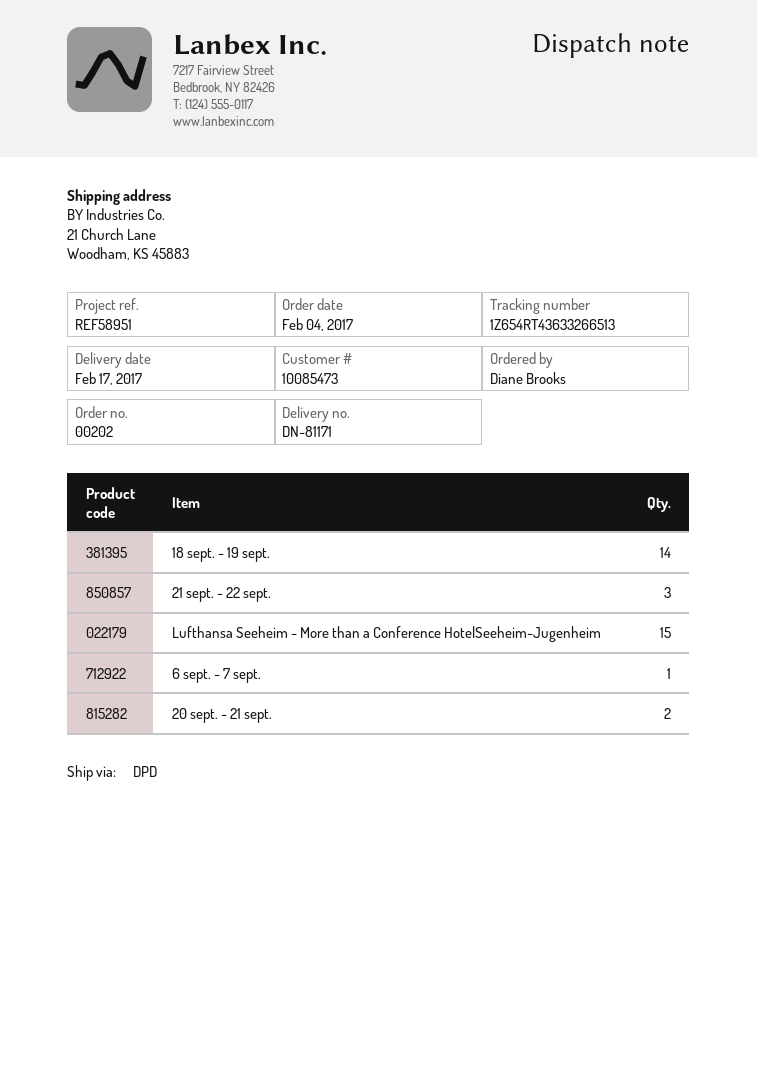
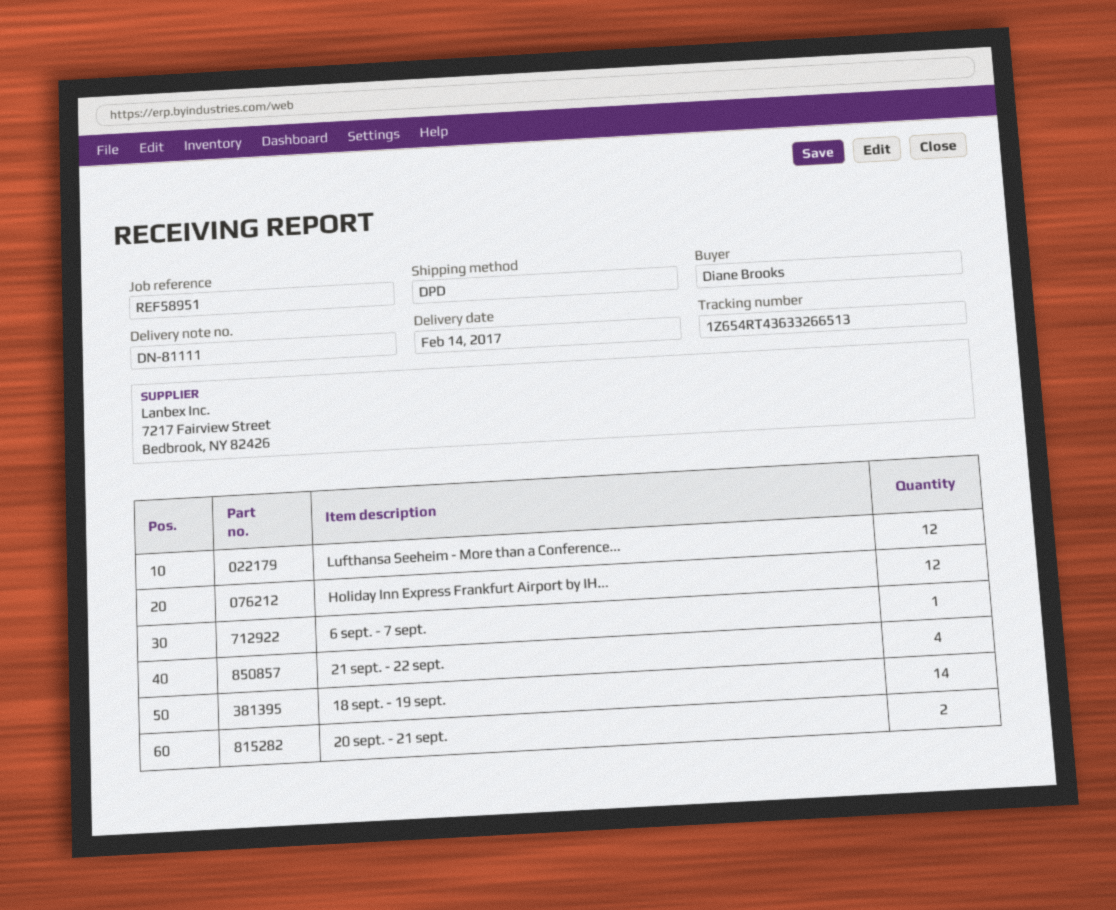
delivery note number: DN-81171 -> DN-81111
delivery date: 2017-02-17 -> 2017-02-14
21 sept. - 22 sept.: 3 -> 4
Lufthansa Seeheim - More than a Conference HotelSeeheim-Jugenheim: 15 -> 12
Holiday Inn Express Frankfurt Airport by IH...: none -> 12

